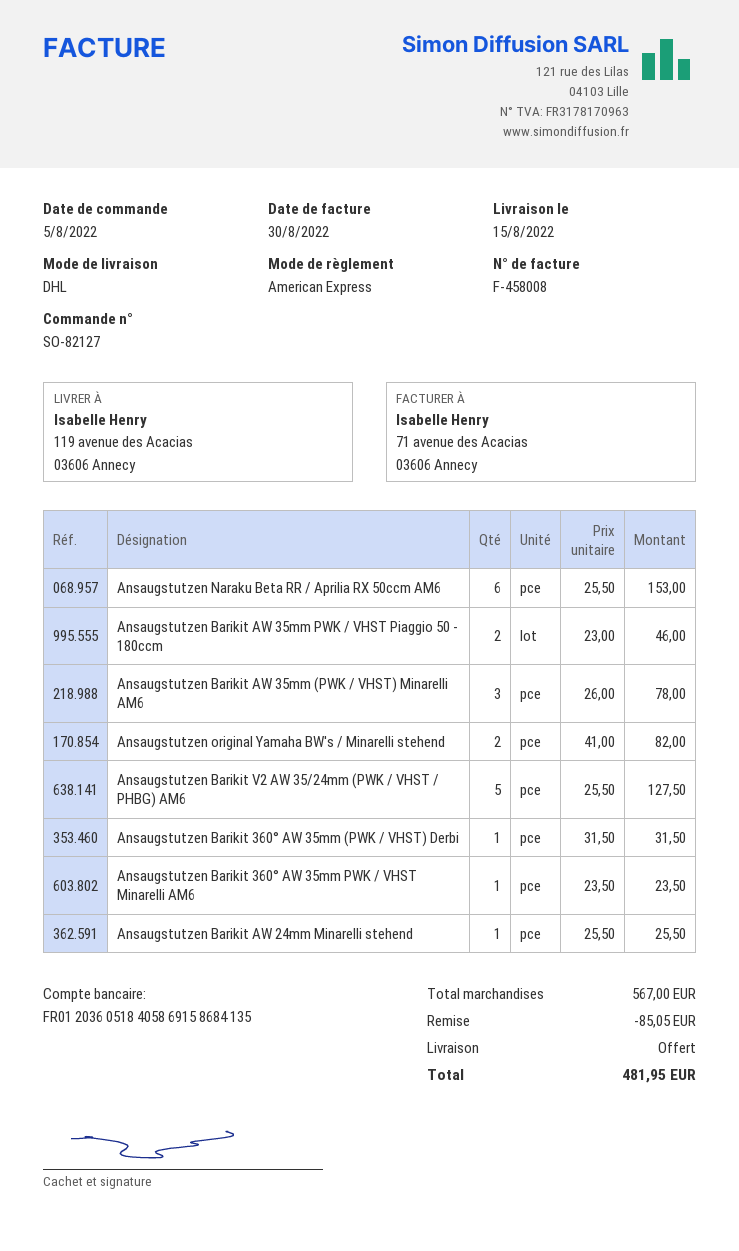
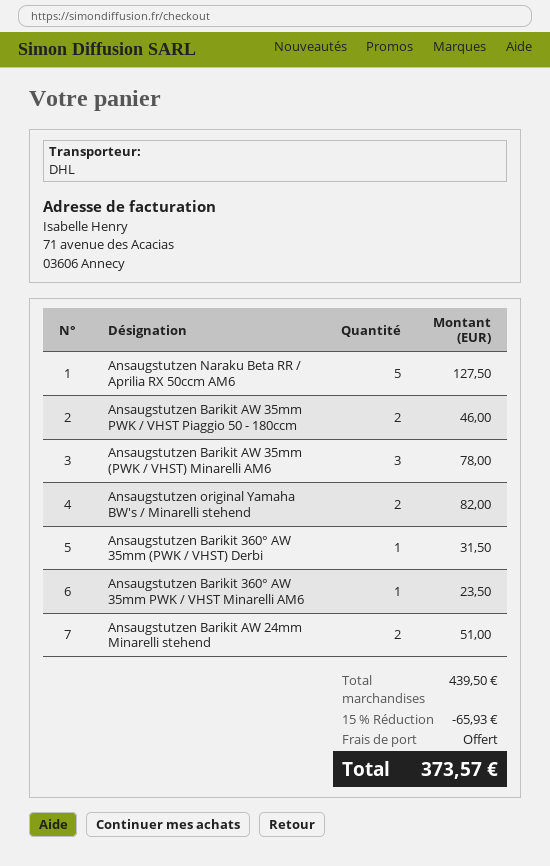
Ansaugstutzen Naraku Beta RR / Aprilia RX 50ccm AM6: 6 for 153.00 -> 5 for 127.50
Ansaugstutzen Barikit V2 AW 35/24mm (PWK / VHST / PHBG) AM6: 5 for 127.50 -> none
Ansaugstutzen Barikit AW 24mm Minarelli stehend: 1 for 25.50 -> 2 for 51.00
subtotal: 567.00 -> 439.50
discount: 85.05 -> 65.93
total: 481.95 -> 373.57

